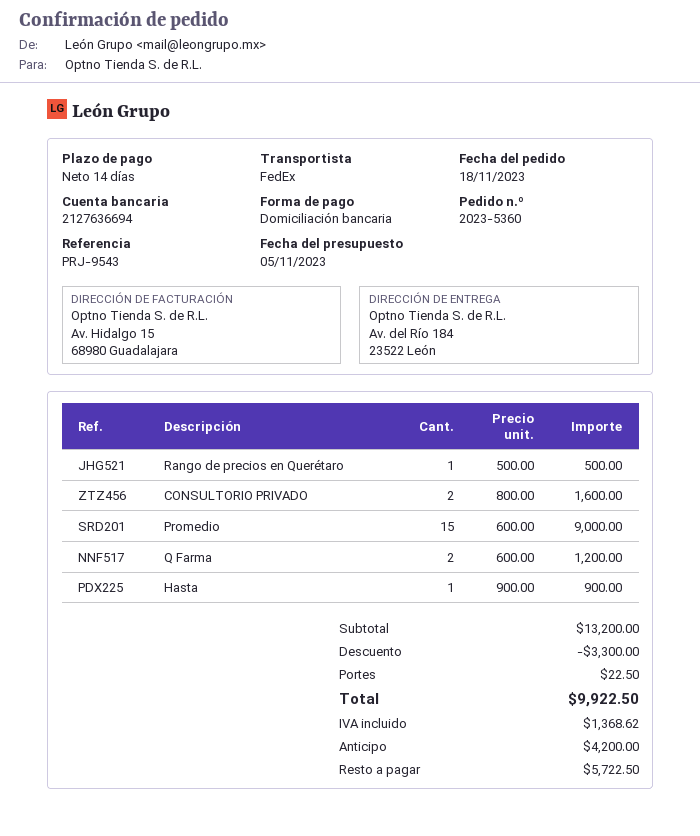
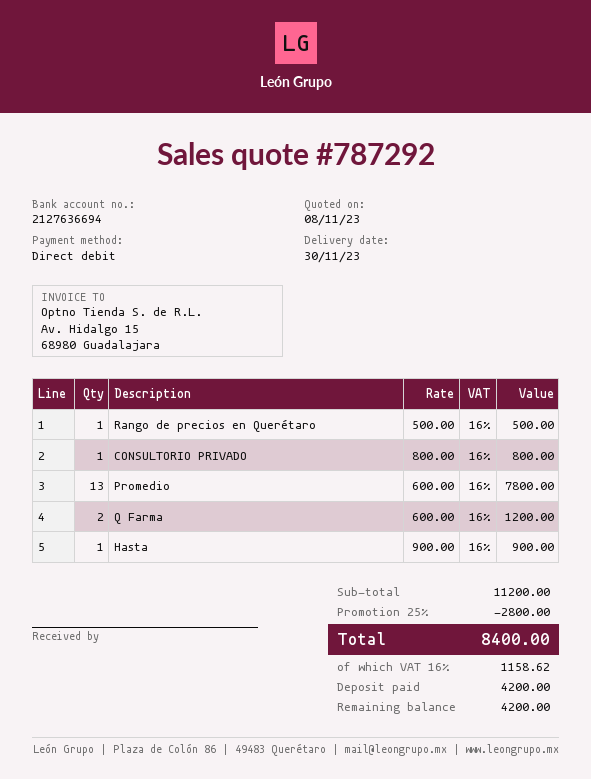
quote date: 2023-11-05 -> 2023-11-08
CONSULTORIO PRIVADO: 2 x 800.00 = 1600.00 -> 1 x 800.00 = 800.00
Promedio: 15 x 600.00 = 9000.00 -> 13 x 600.00 = 7800.00
subtotal: 13200.00 -> 11200.00
discount: 3300.00 -> 2800.00
shipping: 22.50 -> none
tax: 1368.62 -> 1158.62
total: 9922.50 -> 8400.00
balance: 5722.50 -> 4200.00

